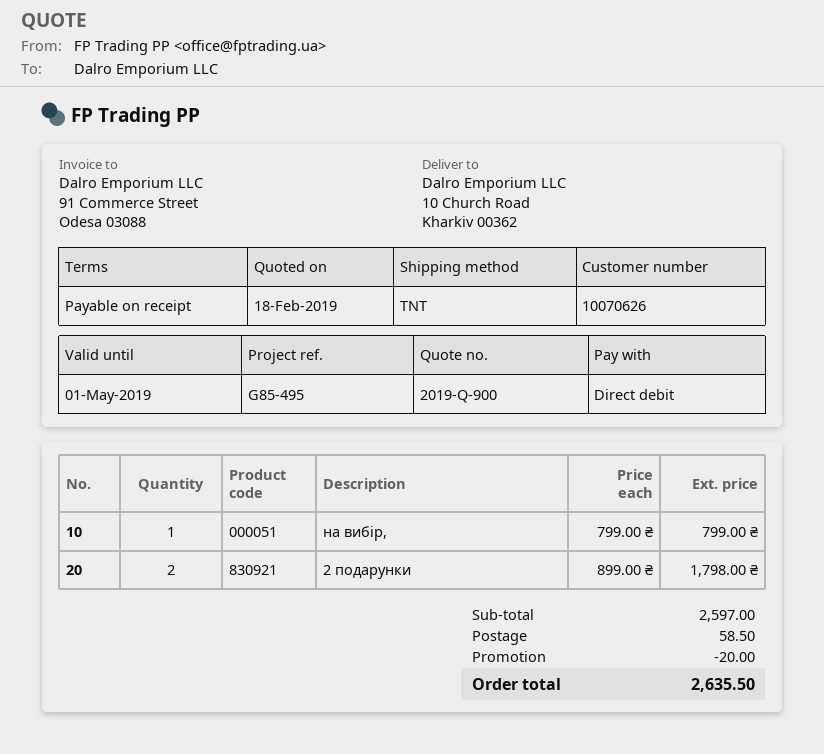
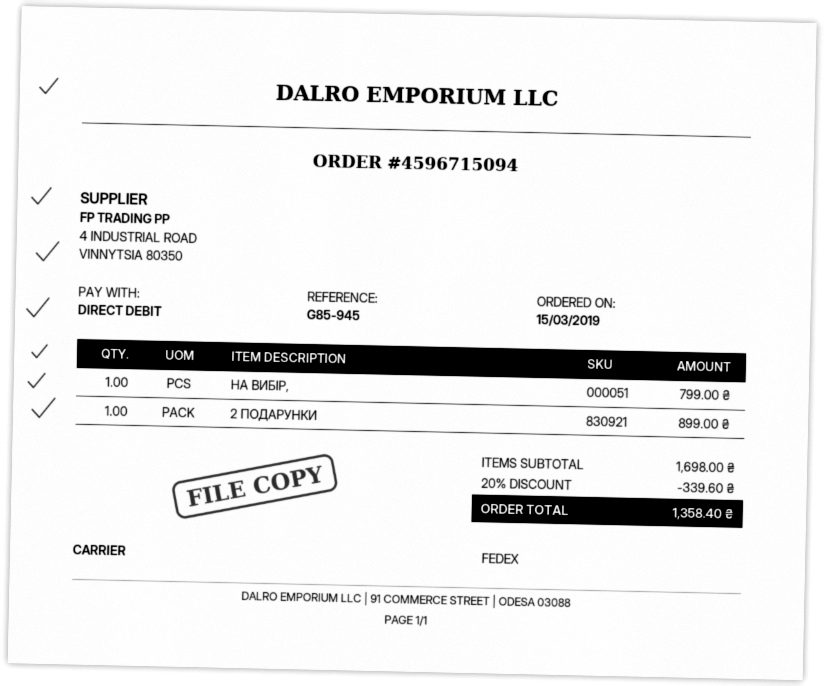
reference: G85-495 -> G85-945
shipping method: TNT -> FedEx
2 подарунки: 2 for 1798.00 -> 1 for 899.00
subtotal: 2597.00 -> 1698.00
discount: 20.00 -> 339.60
shipping: 58.50 -> none
total: 2635.50 -> 1358.40

